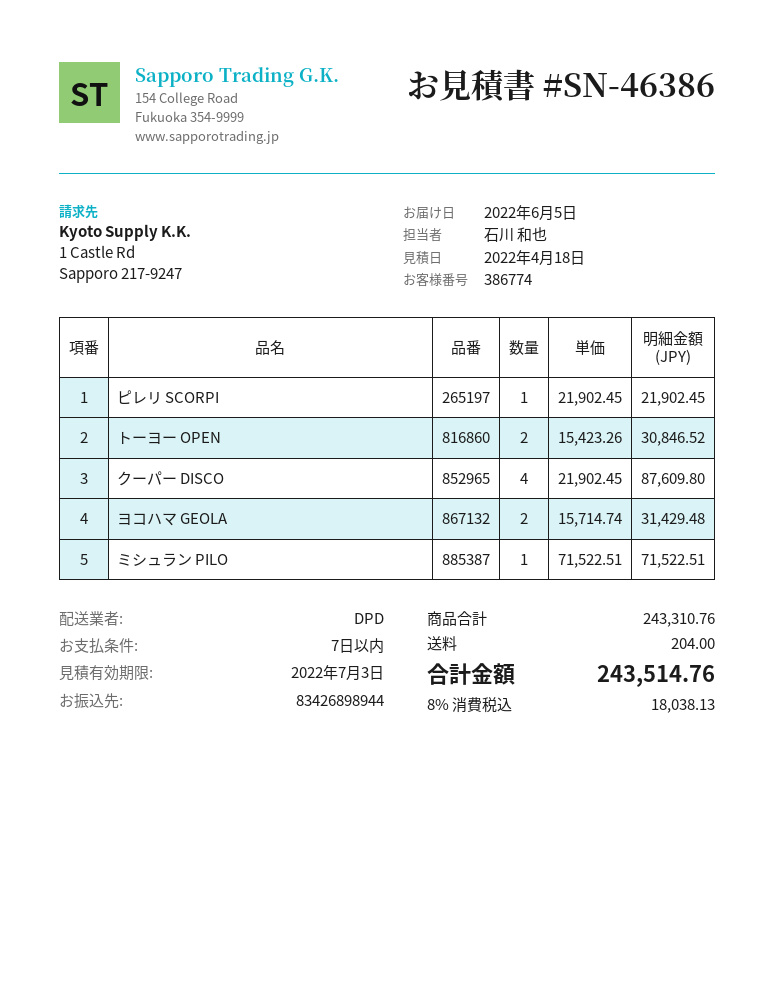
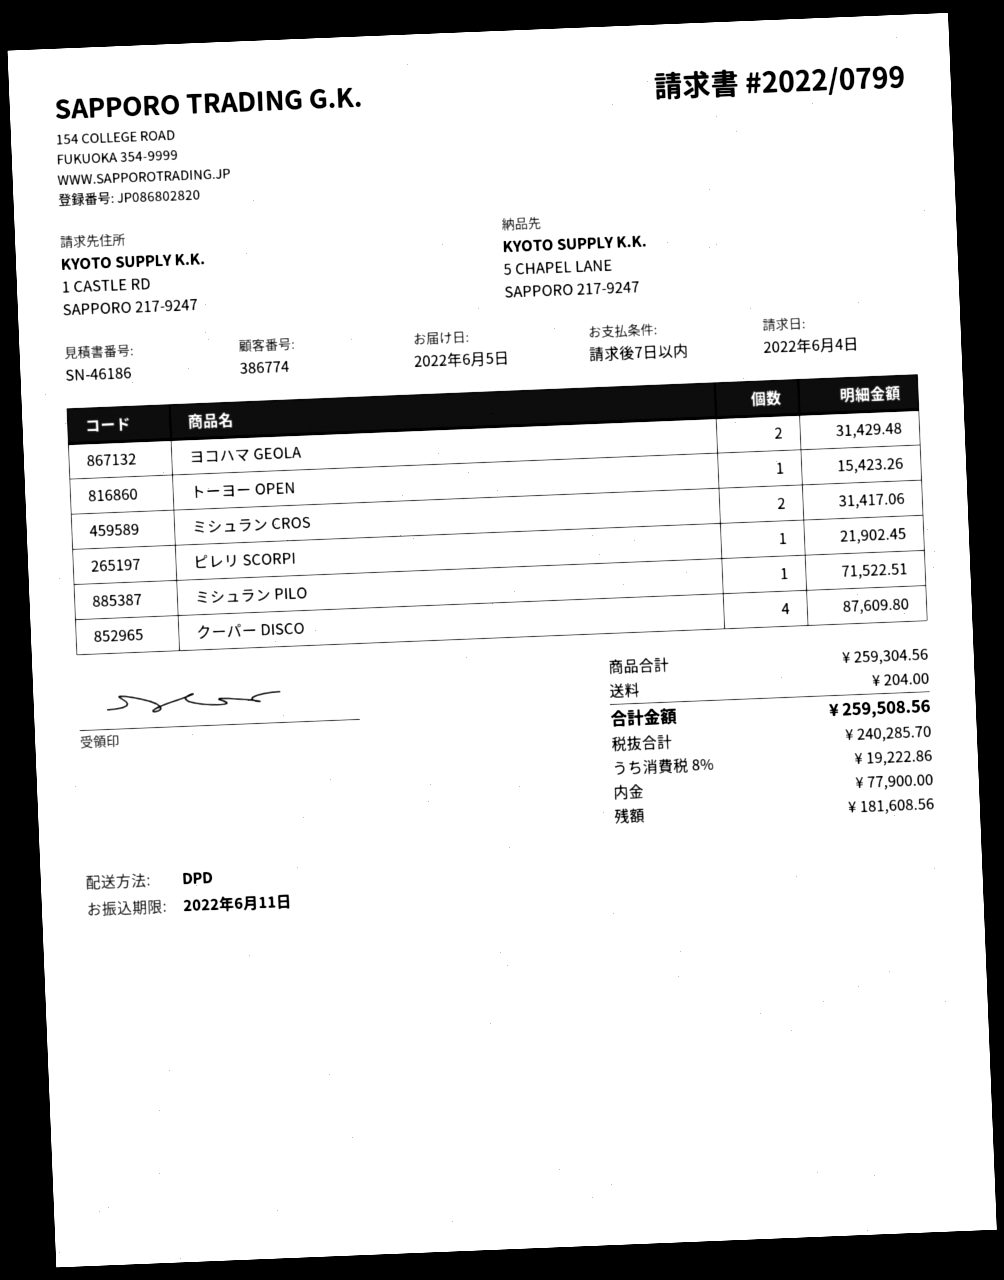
quote number: SN-46386 -> SN-46186
トーヨー OPEN: 2 for 30846.52 -> 1 for 15423.26
ミシュラン CROS: none -> 2 for 31417.06
subtotal: 243310.76 -> 259304.56
tax: 8% = 18038.13 -> 8% = 19222.86
total: 243514.76 -> 259508.56

